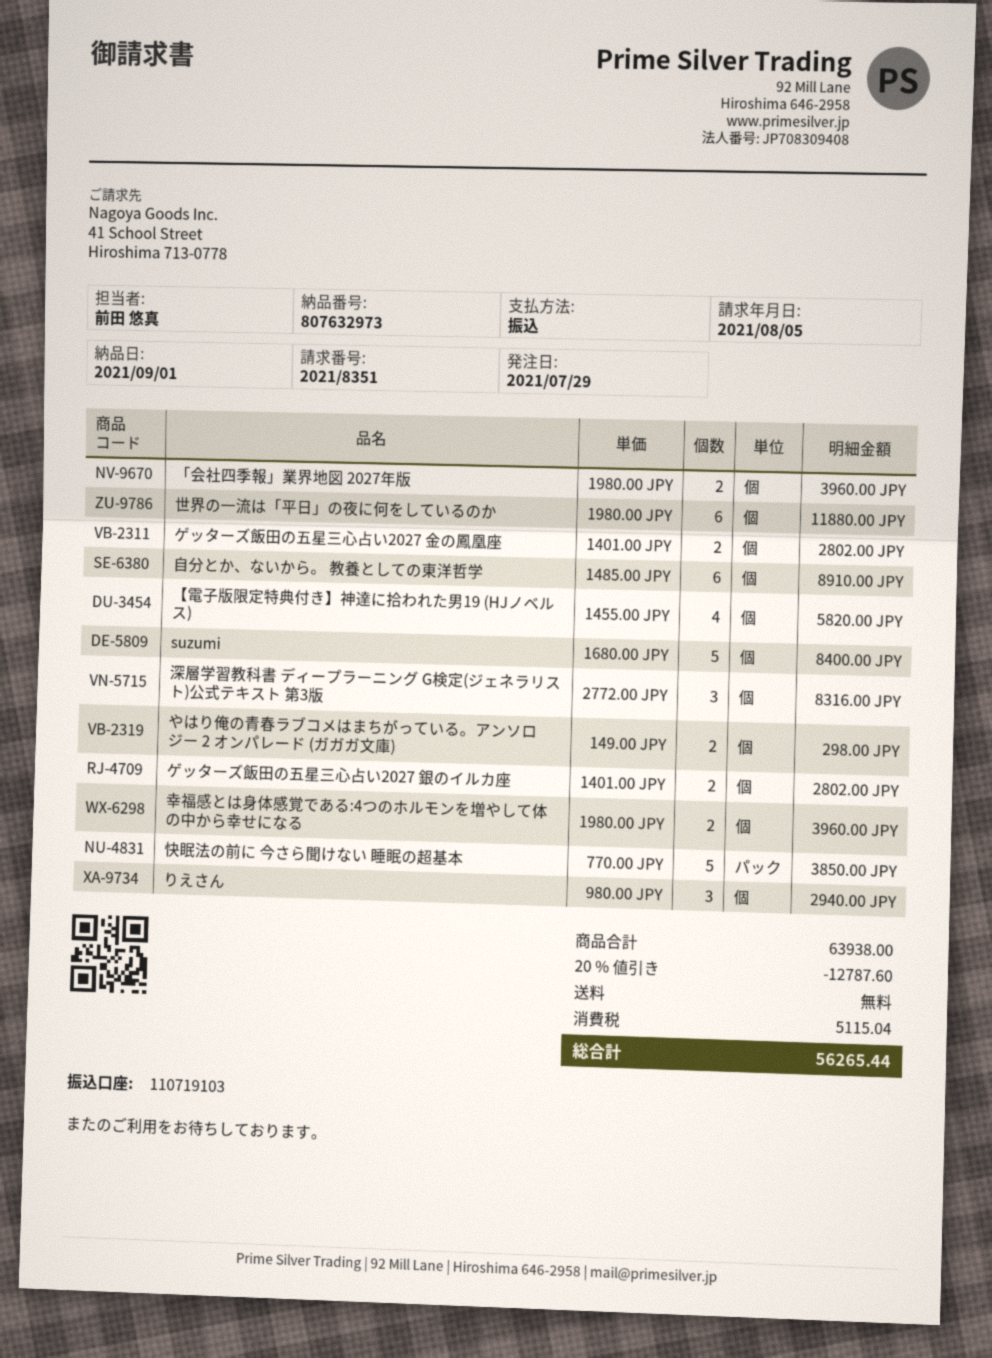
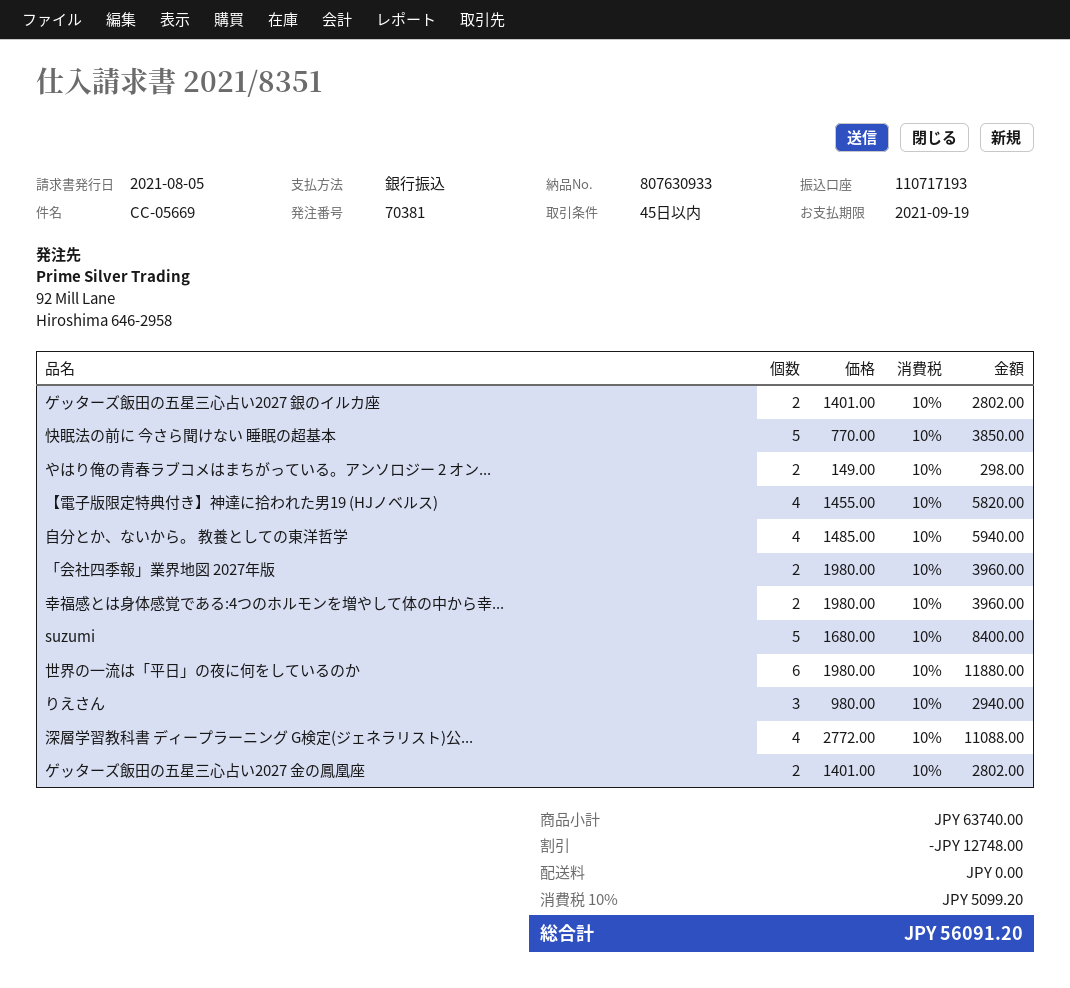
delivery note number: 807632973 -> 807630933
bank account: 110719103 -> 110717193
自分とか、ないから。 教養としての東洋哲学: 6 x 1485.00 = 8910.00 -> 4 x 1485.00 = 5940.00
深層学習教科書 ディープラーニング G検定(ジェネラリスト)公式テキスト 第3版: 3 x 2772.00 = 8316.00 -> 4 x 2772.00 = 11088.00
subtotal: 63938.00 -> 63740.00
discount: 12787.60 -> 12748.00
tax: 5115.04 -> 5099.20
total: 56265.44 -> 56091.20

